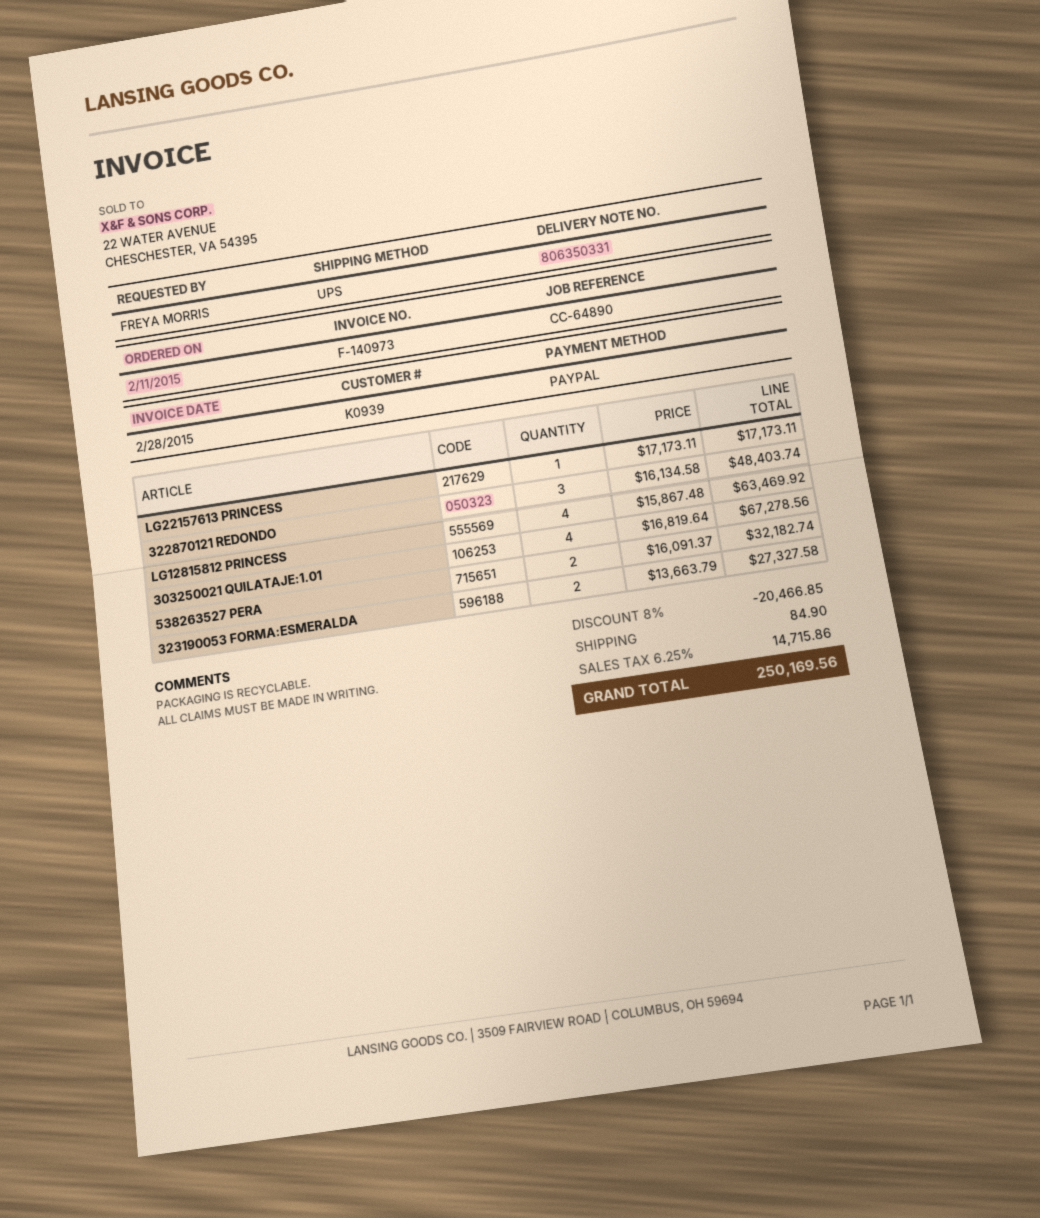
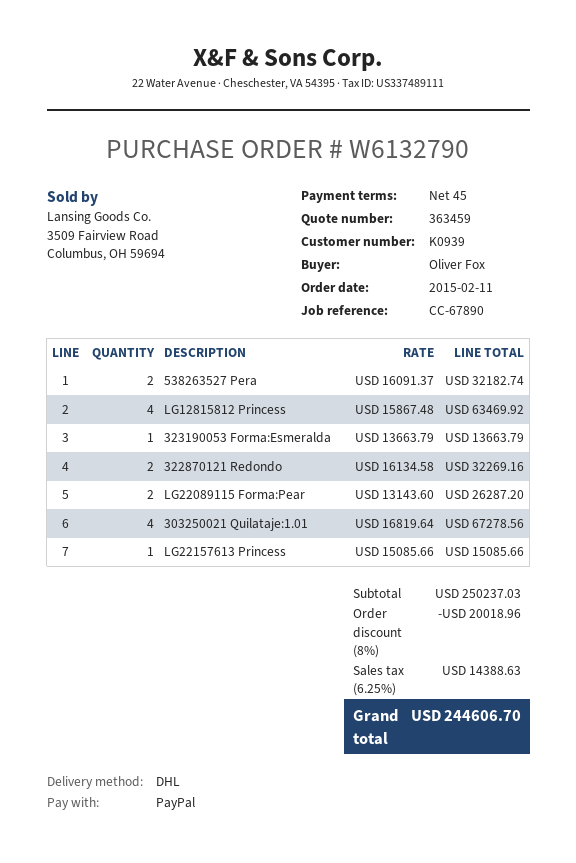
reference: CC-64890 -> CC-67890
ordered by: FREYA MORRIS -> Oliver Fox
shipping method: UPS -> DHL
LG22157613 PRINCESS: 1 x 17173.11 = 17173.11 -> 1 x 15085.66 = 15085.66
322870121 REDONDO: 3 x 16134.58 = 48403.74 -> 2 x 16134.58 = 32269.16
323190053 FORMA:ESMERALDA: 2 x 13663.79 = 27327.58 -> 1 x 13663.79 = 13663.79
LG22089115 Forma:Pear: none -> 2 x 13143.60 = 26287.20
discount: 8% = 20466.85 -> 8% = 20018.96
shipping: 84.90 -> none
tax: 6.25% = 14715.86 -> 6.25% = 14388.63
total: 250169.56 -> 244606.70

